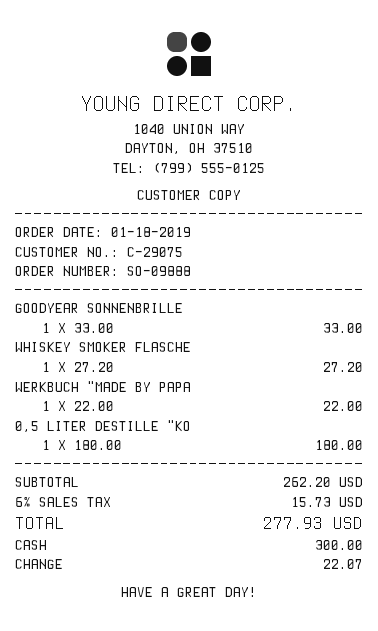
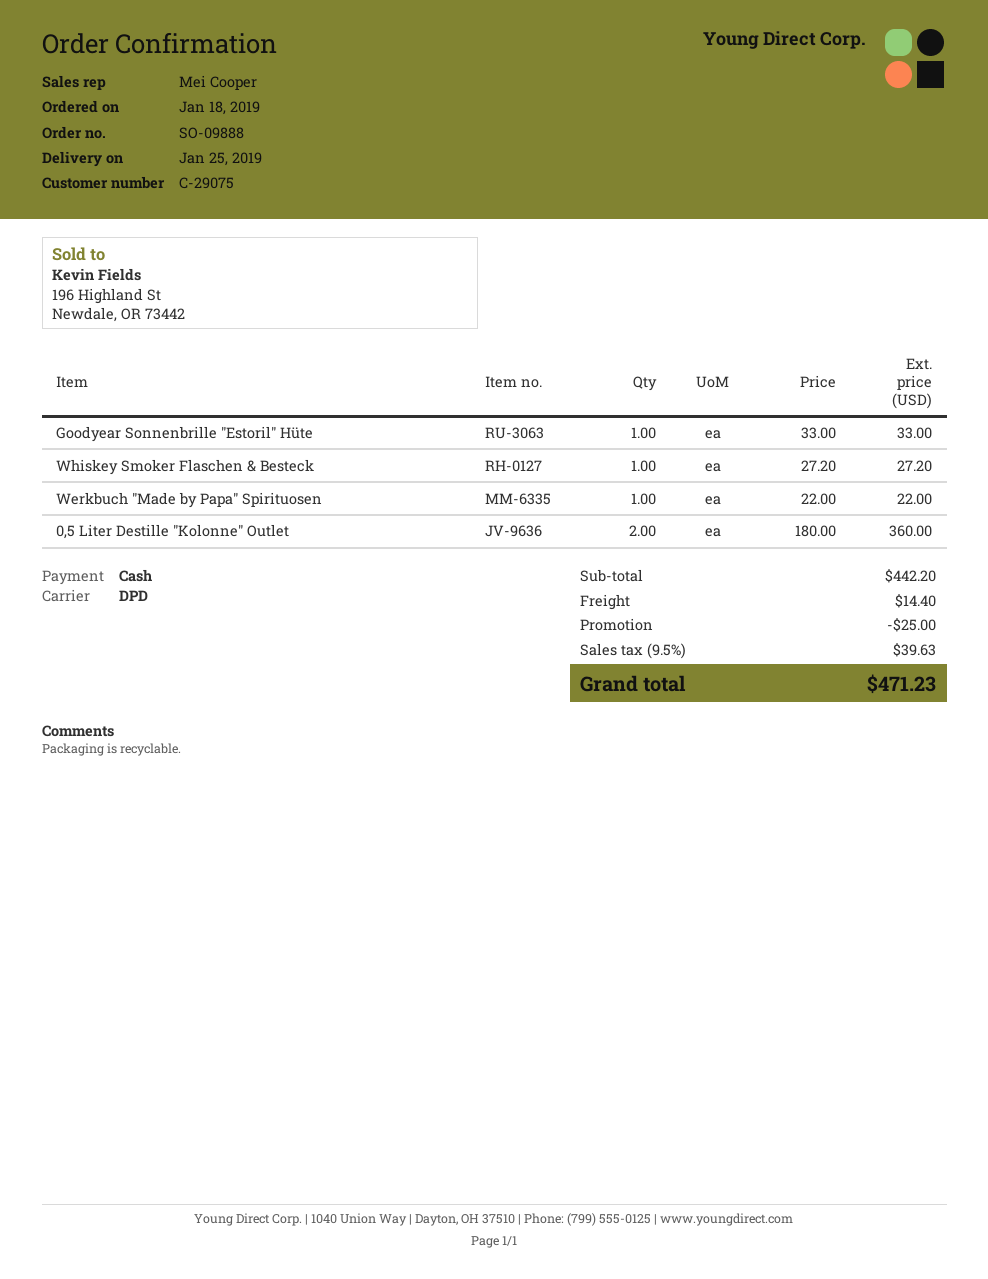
0,5 LITER DESTILLE "KO: 1 x 180.00 = 180.00 -> 2 x 180.00 = 360.00
subtotal: 262.20 -> 442.20
discount: none -> 25.00
shipping: none -> 14.40
tax: 6% = 15.73 -> 9.5% = 39.63
total: 277.93 -> 471.23

